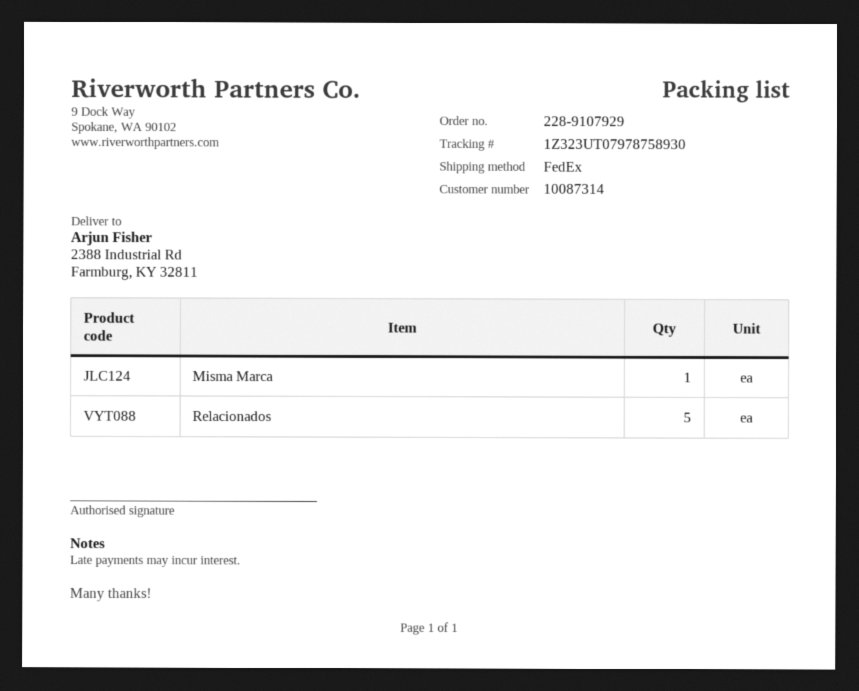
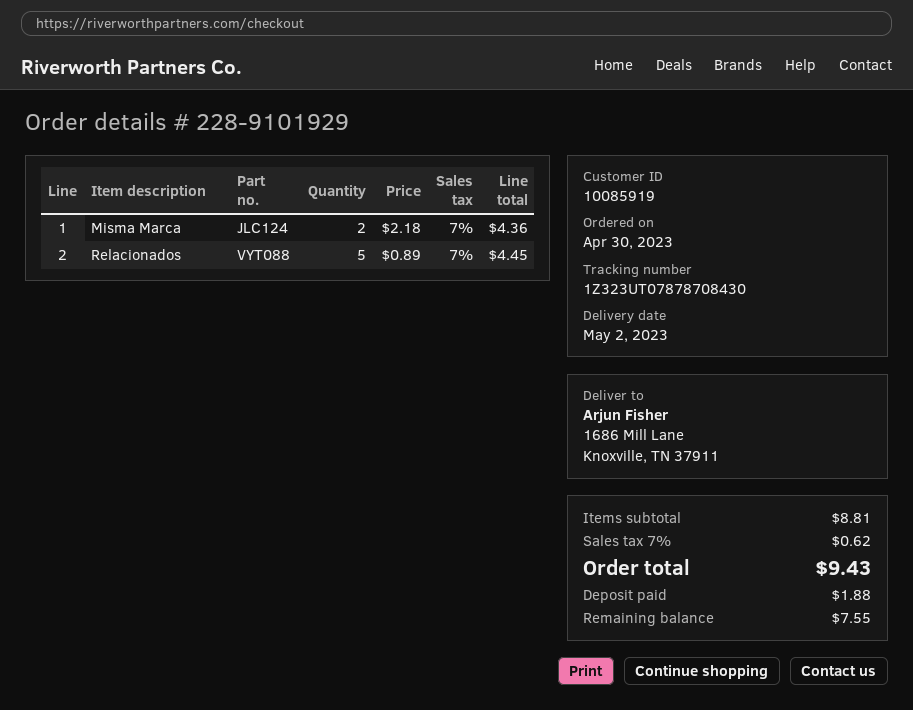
order number: 228-9107929 -> 228-9101929
customer number: 10087314 -> 10085919
tracking number: 1Z323UT07978758930 -> 1Z323UT07878708430
ship to: 2388 Industrial Rd, Farmburg, KY 32811 -> 1686 Mill Lane, Knoxville, TN 37911
Misma Marca: 1 -> 2

